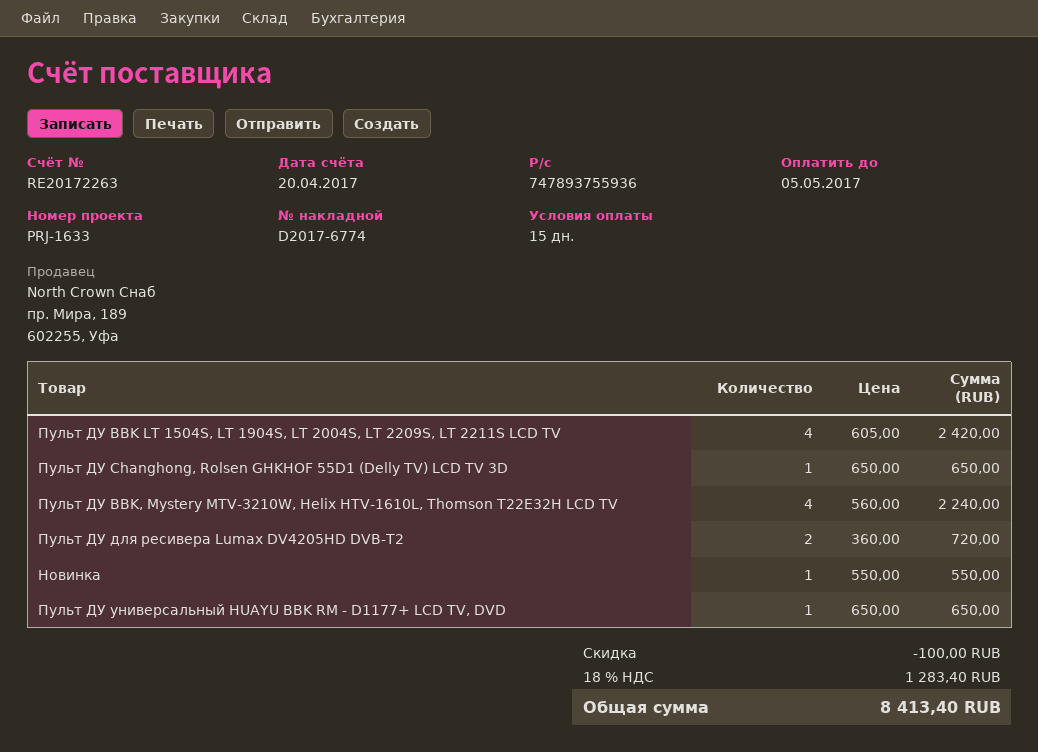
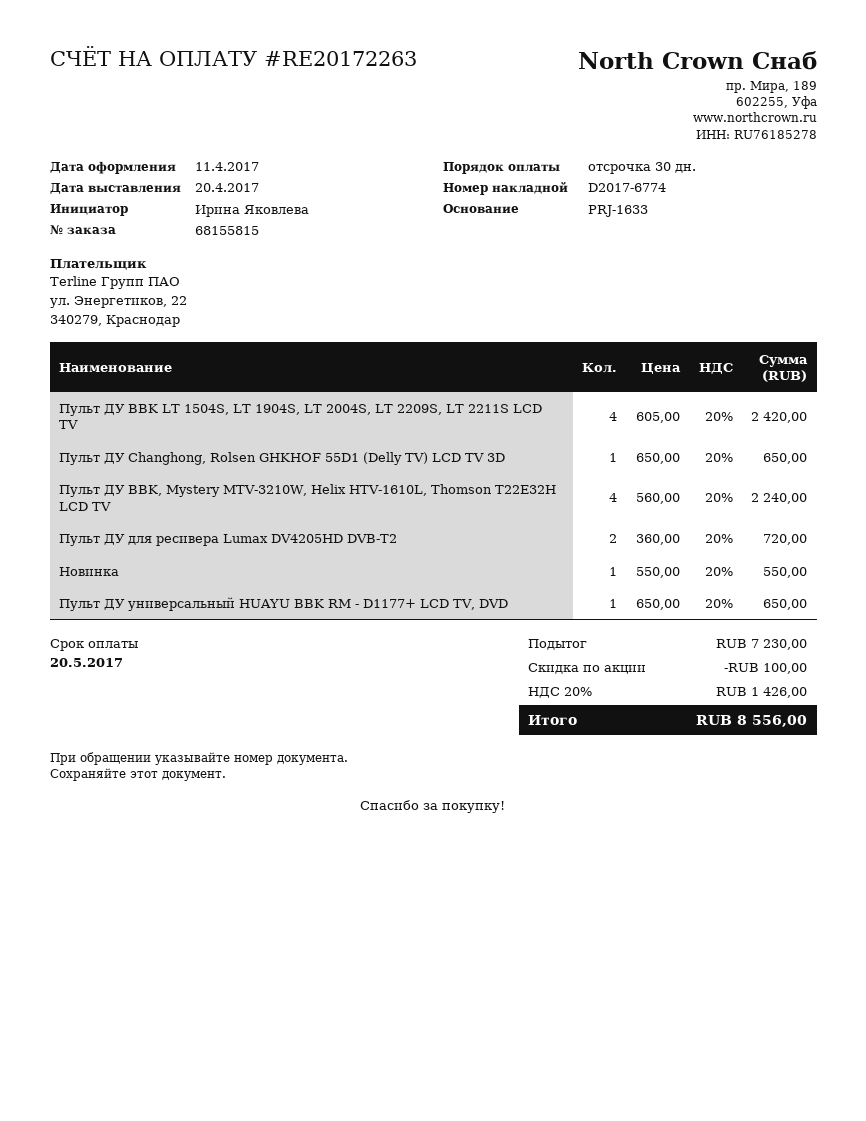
payment terms: 15 days -> 30 days
due date: 2017-05-05 -> 2017-05-20
tax: 18% = 1283.40 -> 20% = 1426.00
total: 8413.40 -> 8556.00

